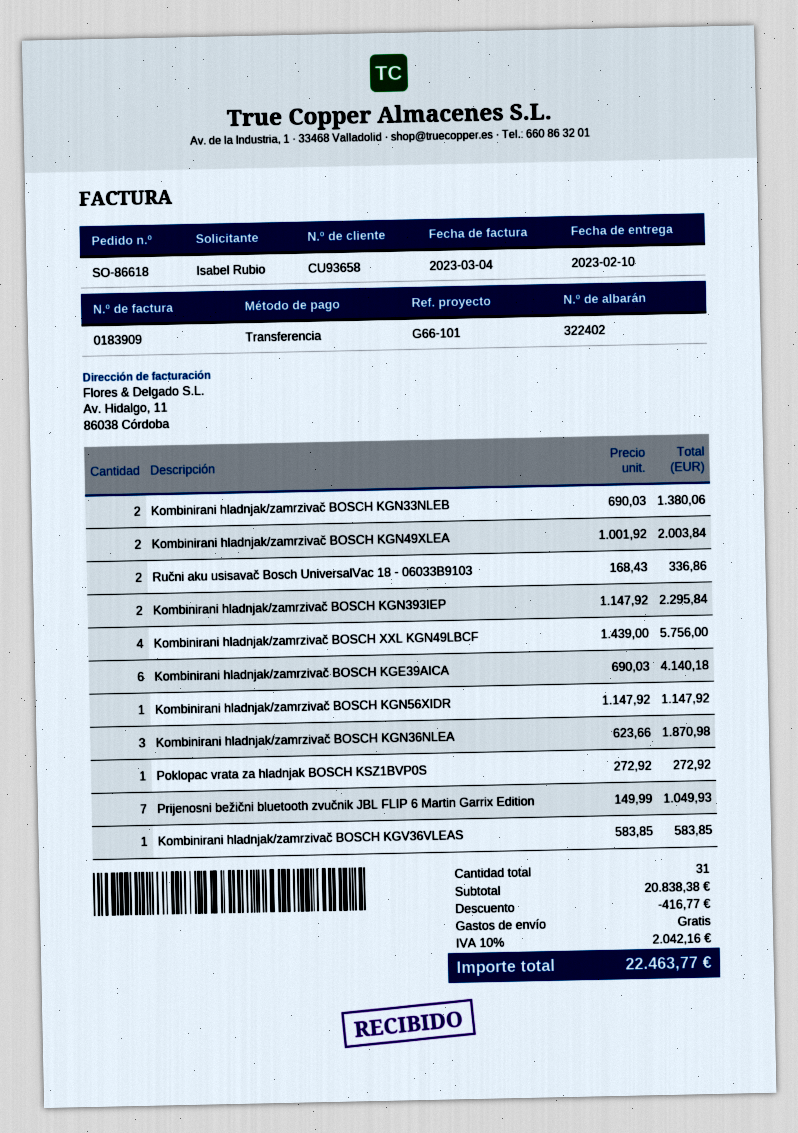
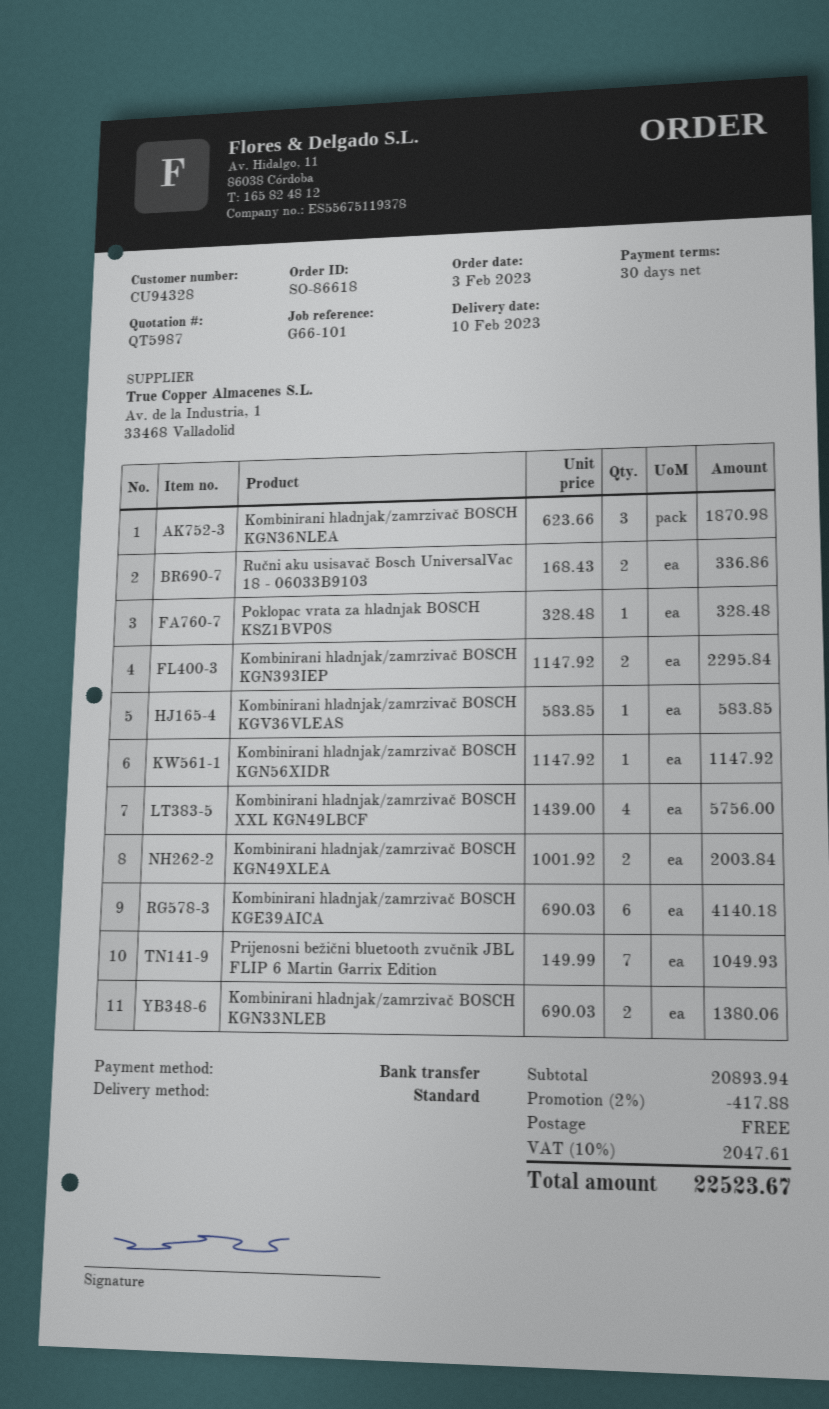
customer number: CU93658 -> CU94328
Poklopac vrata za hladnjak BOSCH KSZ1BVP0S: 1 x 272.92 = 272.92 -> 1 x 328.48 = 328.48
subtotal: 20838.38 -> 20893.94
discount: 416.77 -> 417.88
tax: 10% = 2042.16 -> 10% = 2047.61
total: 22463.77 -> 22523.67

